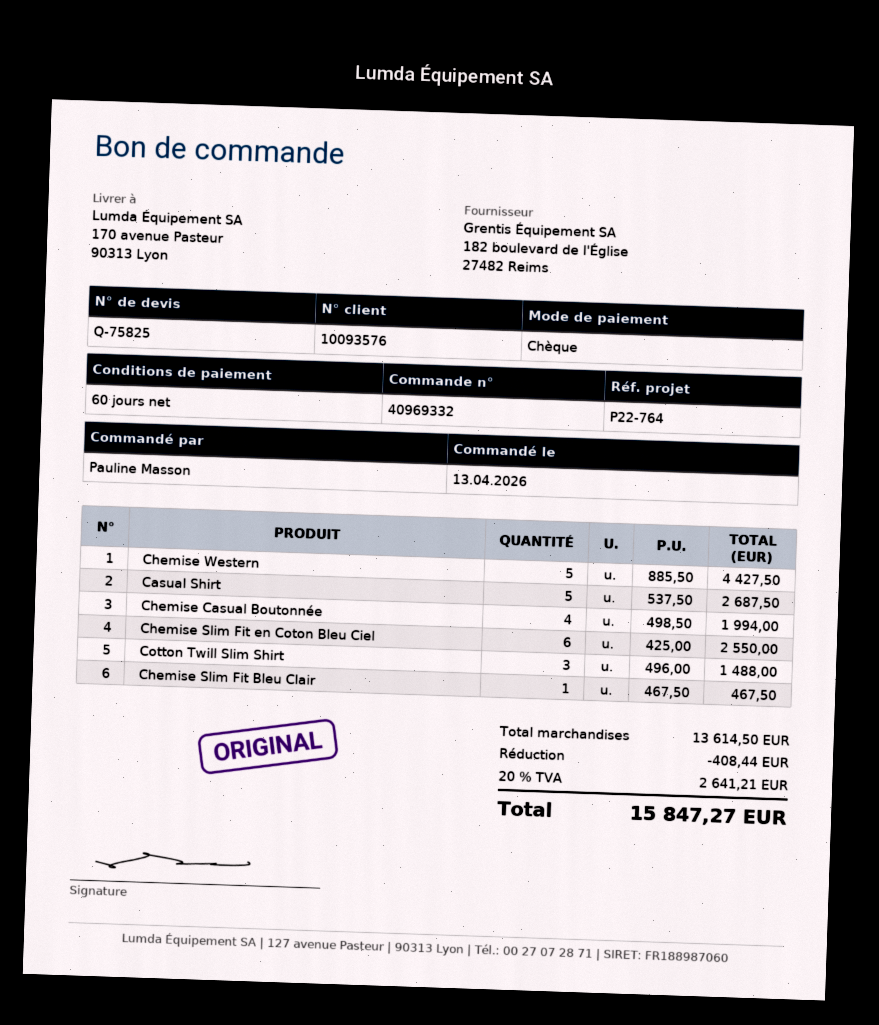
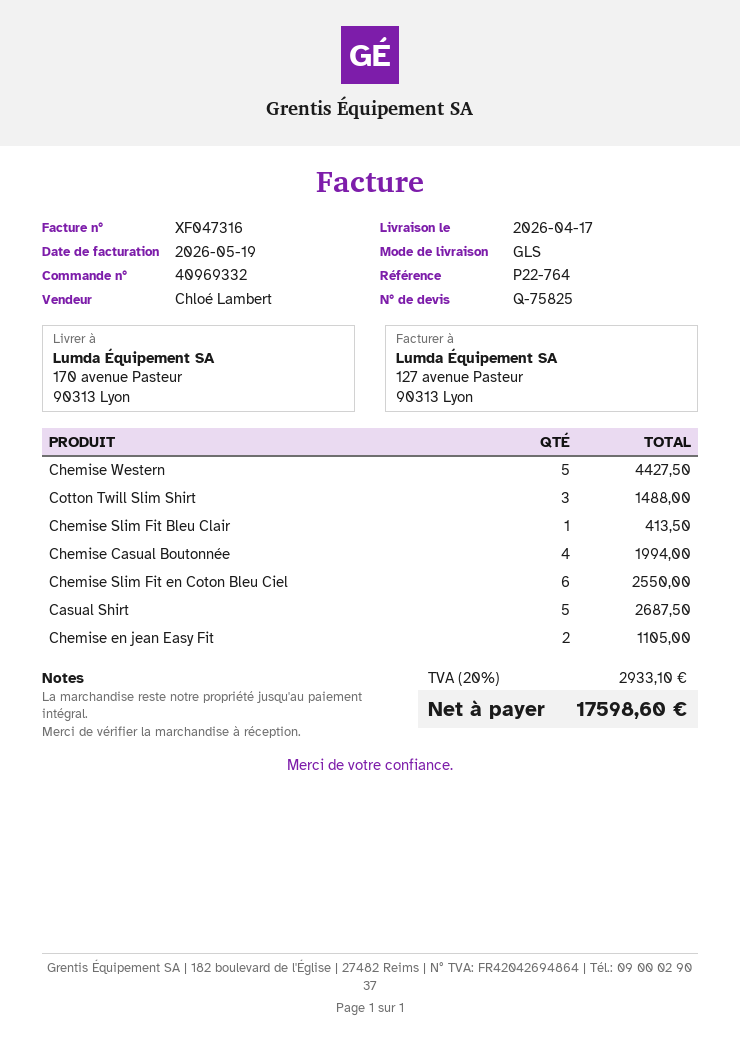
Chemise Slim Fit Bleu Clair: 1 for 467.50 -> 1 for 413.50
Chemise en jean Easy Fit: none -> 2 for 1105.00
discount: 408.44 -> none
tax: 20% = 2641.21 -> 20% = 2933.10
total: 15847.27 -> 17598.60

